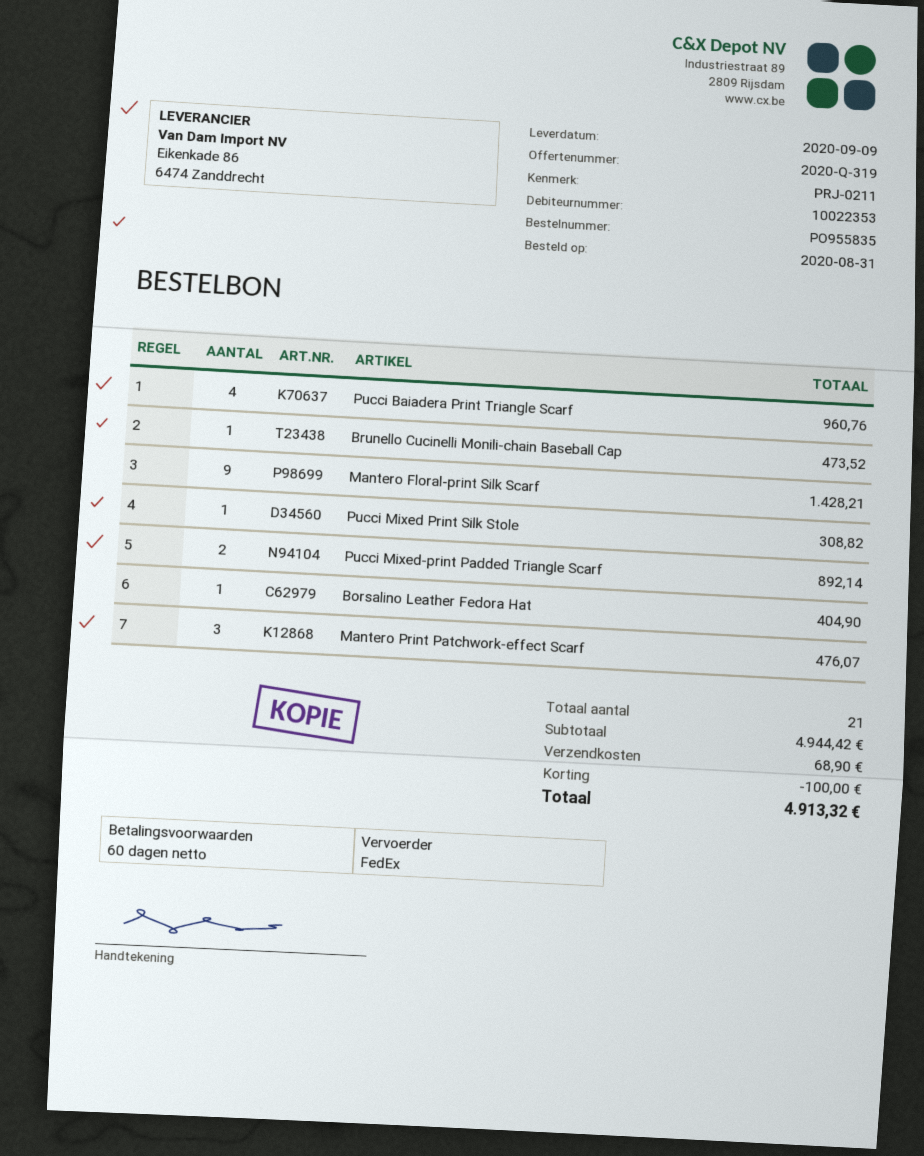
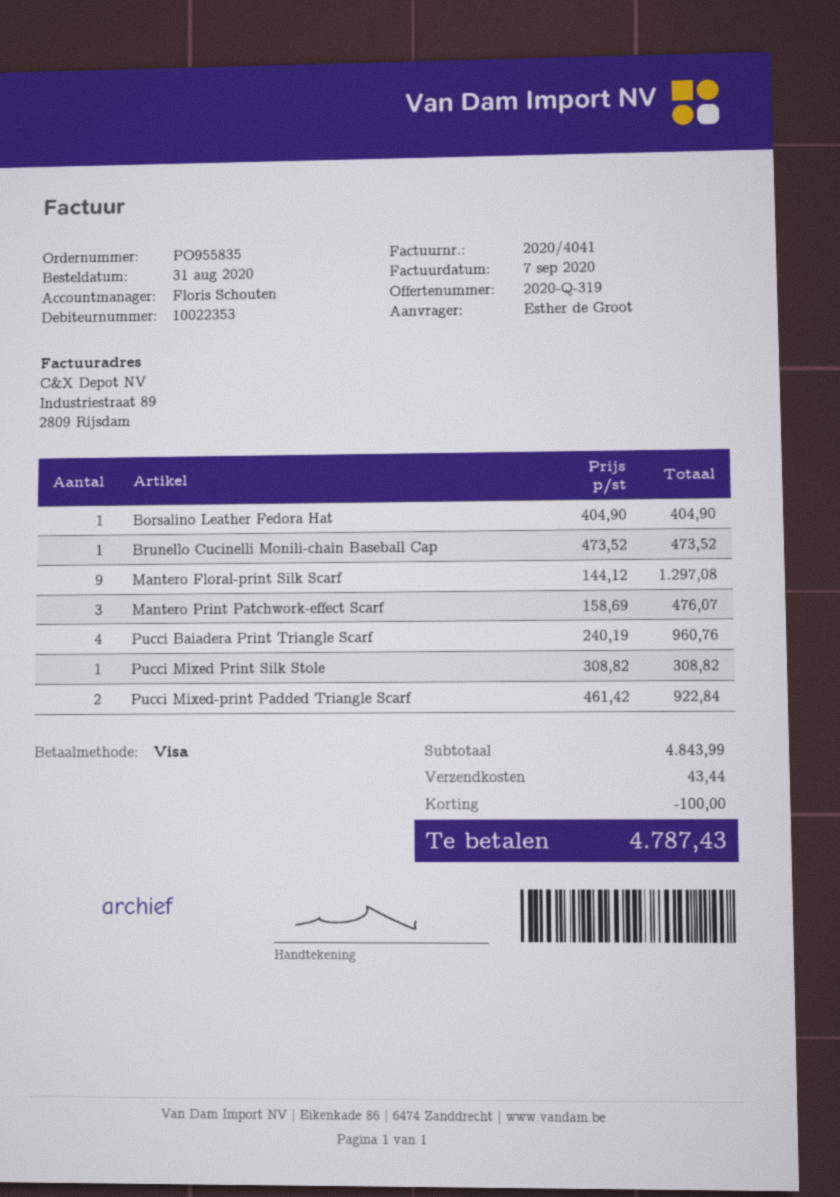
Mantero Floral-print Silk Scarf: 9 for 1428.21 -> 9 for 1297.08
Pucci Mixed-print Padded Triangle Scarf: 2 for 892.14 -> 2 for 922.84
subtotal: 4944.42 -> 4843.99
shipping: 68.90 -> 43.44
total: 4913.32 -> 4787.43

